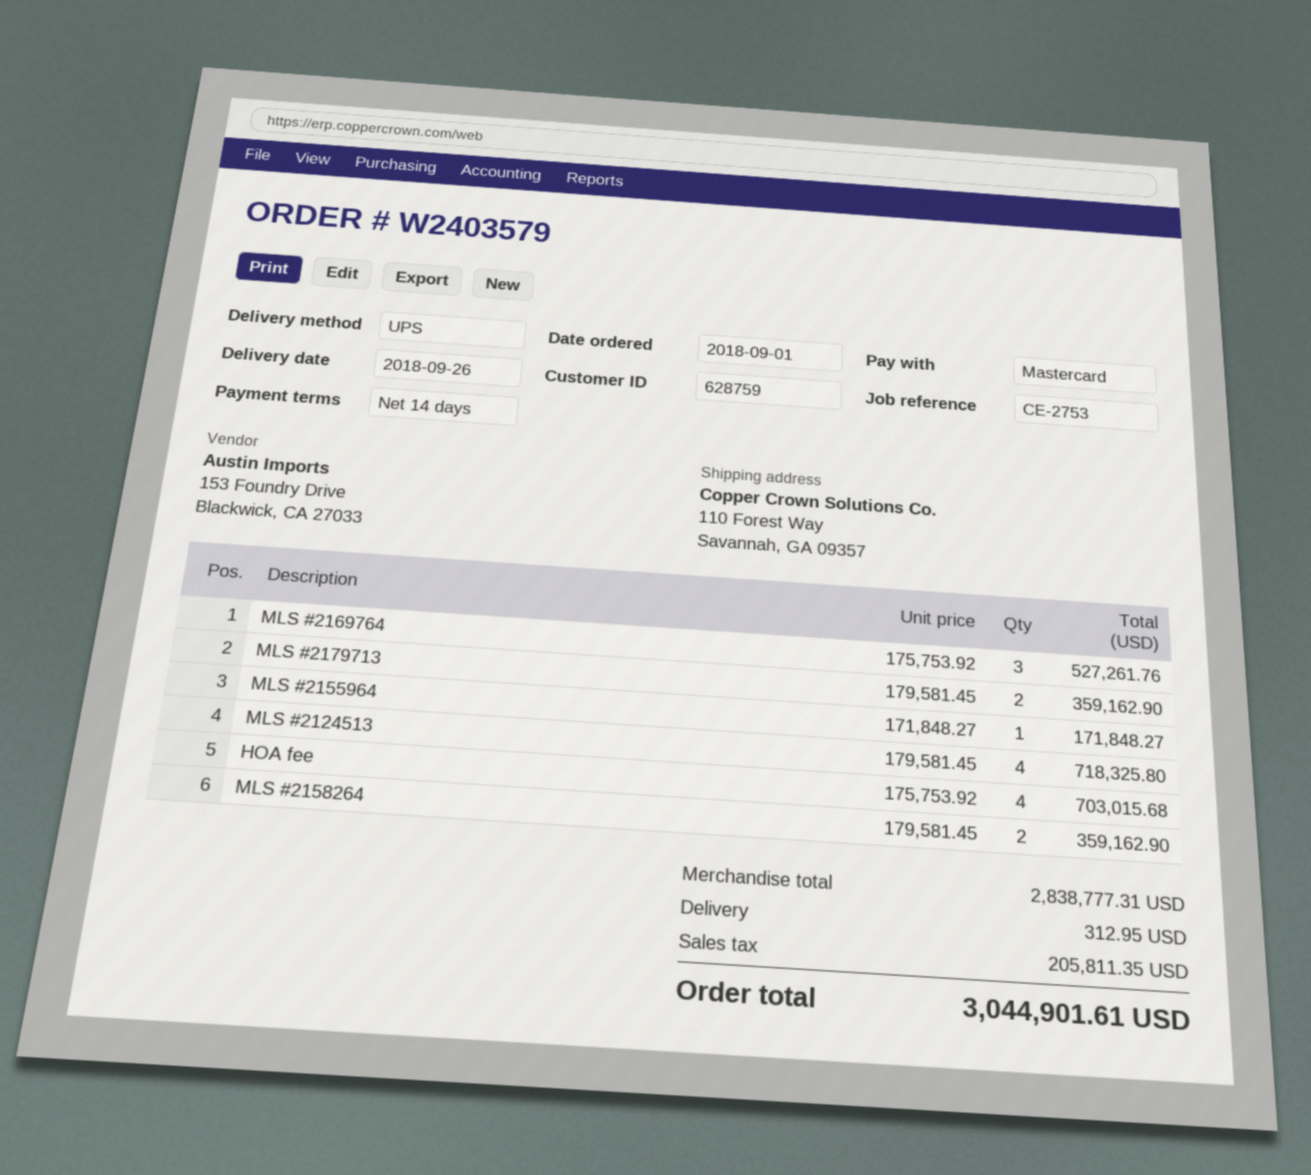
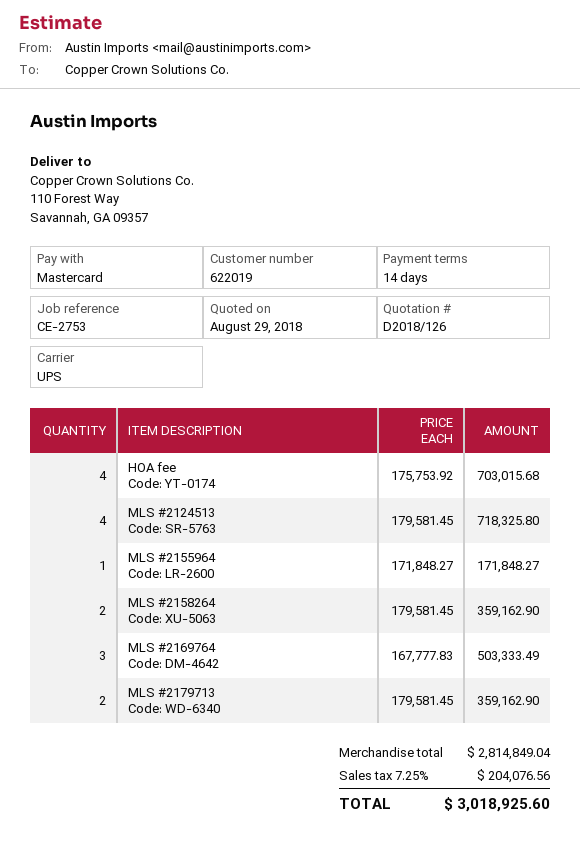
customer number: 628759 -> 622019
MLS #2169764: 3 x 175753.92 = 527261.76 -> 3 x 167777.83 = 503333.49
subtotal: 2838777.31 -> 2814849.04
shipping: 312.95 -> none
tax: 205811.35 -> 204076.56
total: 3044901.61 -> 3018925.60

